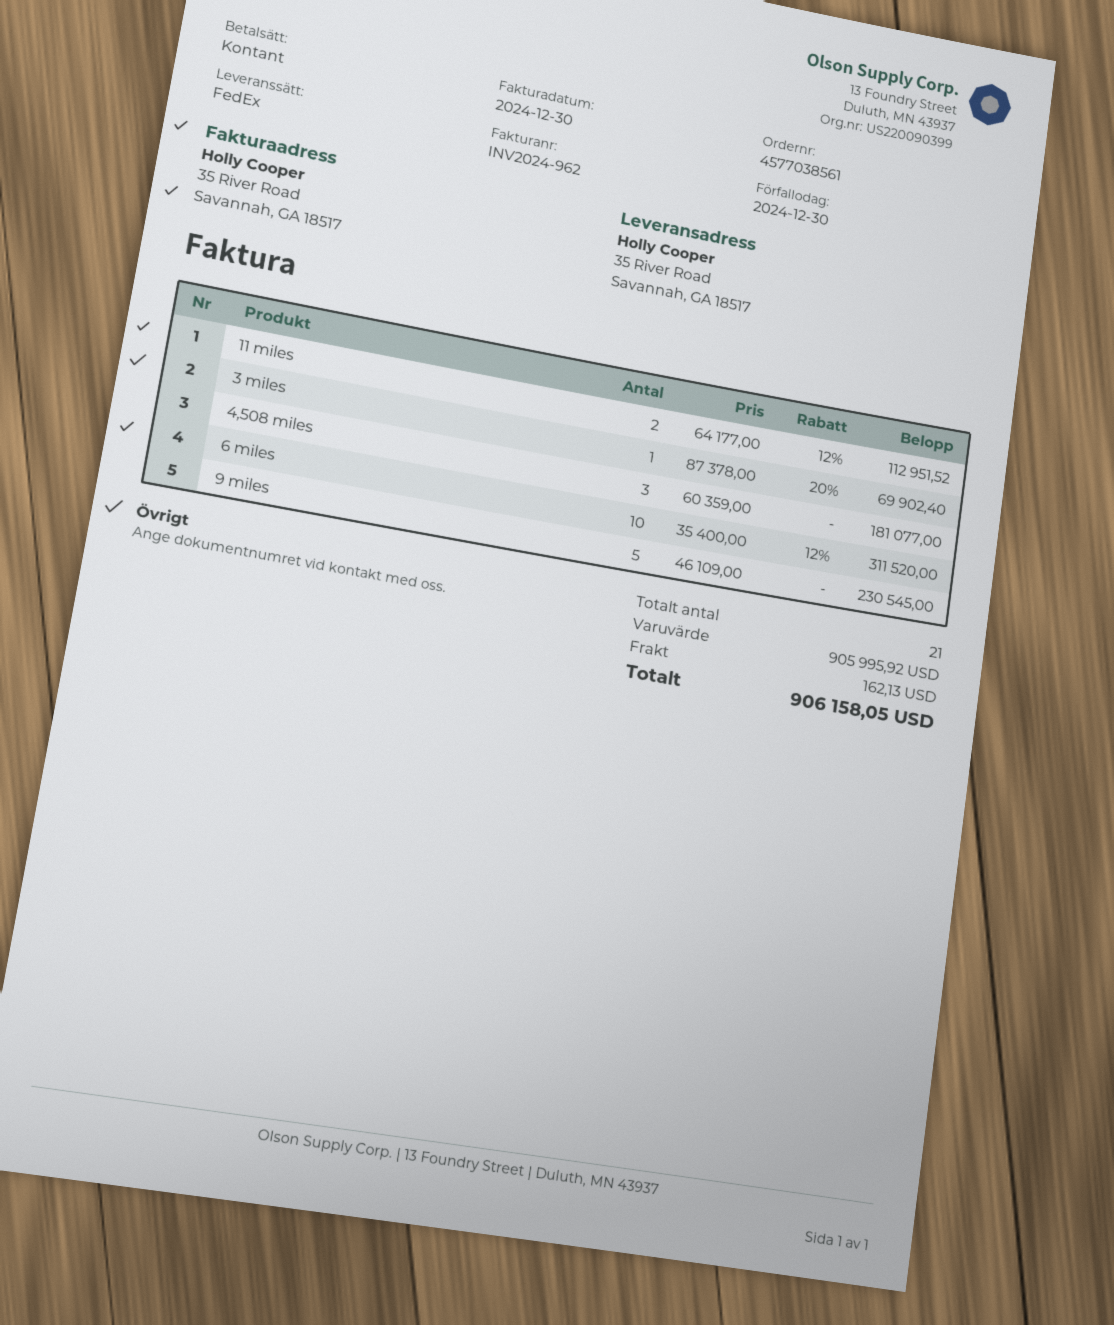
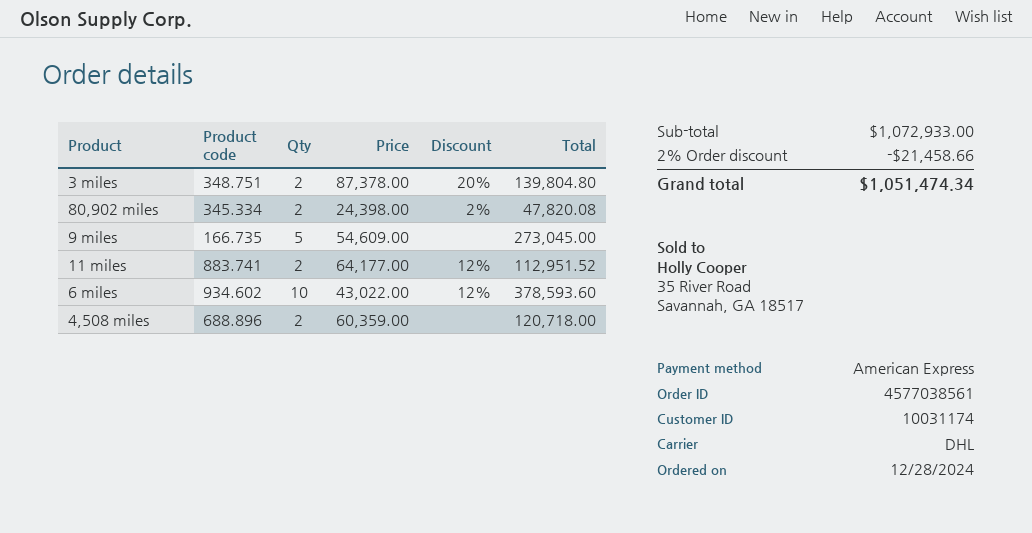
payment method: cash -> American Express
shipping method: FedEx -> DHL
3 miles: 1 x 87378.00 - 20% = 69902.40 -> 2 x 87378.00 - 20% = 139804.80
4,508 miles: 3 x 60359.00 = 181077.00 -> 2 x 60359.00 = 120718.00
6 miles: 10 x 35400.00 - 12% = 311520.00 -> 10 x 43022.00 - 12% = 378593.60
9 miles: 5 x 46109.00 = 230545.00 -> 5 x 54609.00 = 273045.00
80,902 miles: none -> 2 x 24398.00 - 2% = 47820.08
subtotal: 905995.92 -> 1072933.00
discount: none -> 2% = 21458.66
shipping: 162.13 -> none
total: 906158.05 -> 1051474.34

